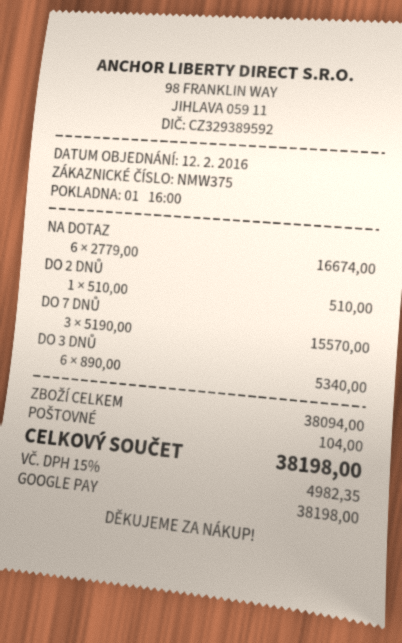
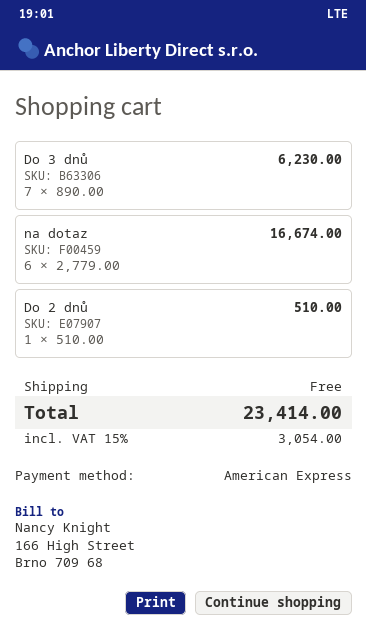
payment method: Google Pay -> American Express
DO 7 DNŮ: 3 x 5190.00 = 15570.00 -> none
DO 3 DNŮ: 6 x 890.00 = 5340.00 -> 7 x 890.00 = 6230.00
shipping: 104.00 -> 0.00
tax: 15% = 4982.35 -> 15% = 3054.00
total: 38198.00 -> 23414.00

